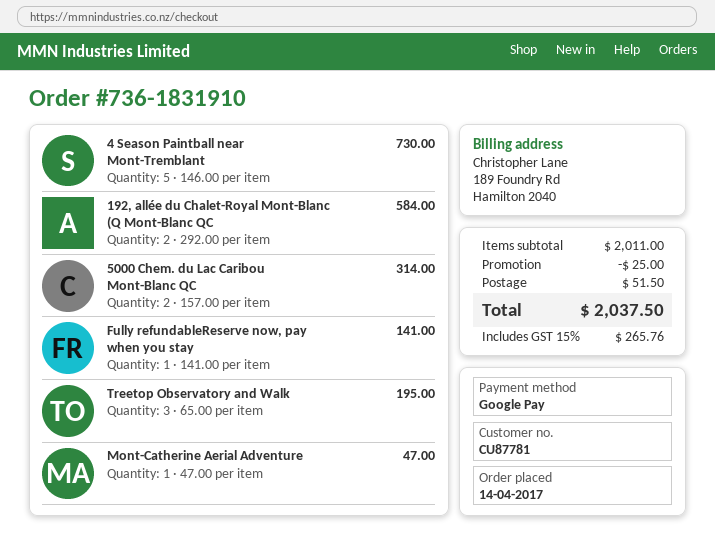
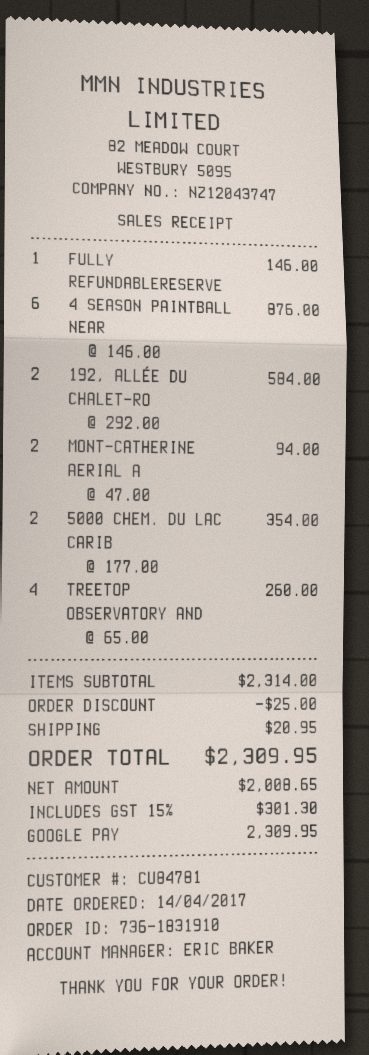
customer number: CU87781 -> CU84781
4 Season Paintball near Mont-Tremblant: 5 x 146.00 = 730.00 -> 6 x 146.00 = 876.00
5000 Chem. du Lac Caribou Mont-Blanc QC: 2 x 157.00 = 314.00 -> 2 x 177.00 = 354.00
Fully refundableReserve now, pay when you stay: 1 x 141.00 = 141.00 -> 1 x 146.00 = 146.00
Treetop Observatory and Walk: 3 x 65.00 = 195.00 -> 4 x 65.00 = 260.00
Mont-Catherine Aerial Adventure: 1 x 47.00 = 47.00 -> 2 x 47.00 = 94.00
subtotal: 2011.00 -> 2314.00
shipping: 51.50 -> 20.95
tax: 15% = 265.76 -> 15% = 301.30
total: 2037.50 -> 2309.95

